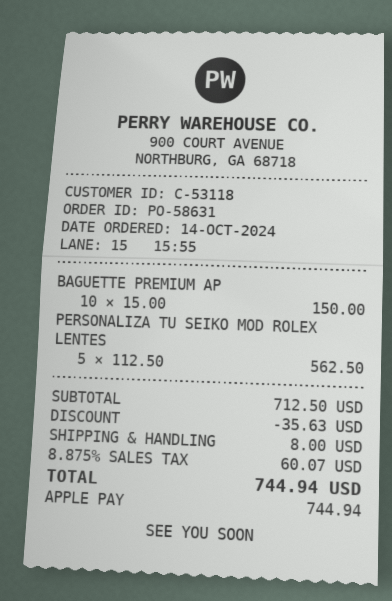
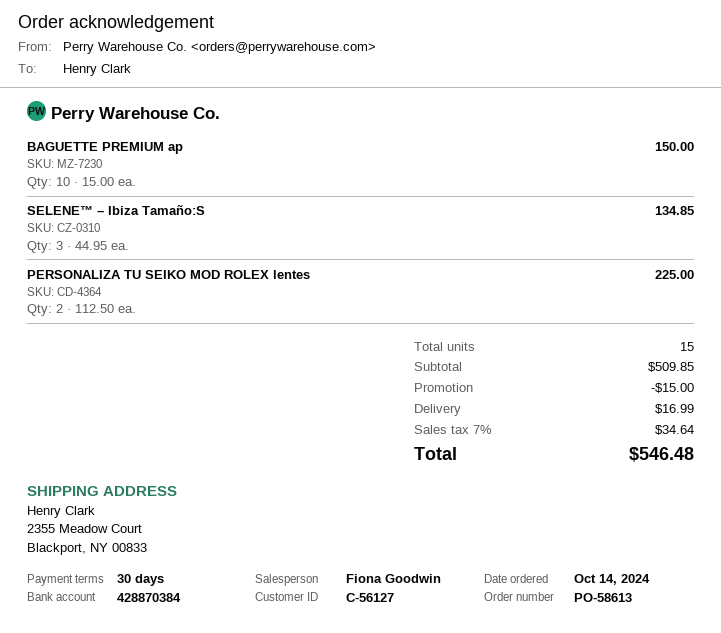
order number: PO-58631 -> PO-58613
customer number: C-53118 -> C-56127
PERSONALIZA TU SEIKO MOD ROLEX LENTES: 5 x 112.50 = 562.50 -> 2 x 112.50 = 225.00
SELENE™ – Ibiza Tamaño:S: none -> 3 x 44.95 = 134.85
subtotal: 712.50 -> 509.85
discount: 35.63 -> 15.00
shipping: 8.00 -> 16.99
tax: 8.875% = 60.07 -> 7% = 34.64
total: 744.94 -> 546.48

